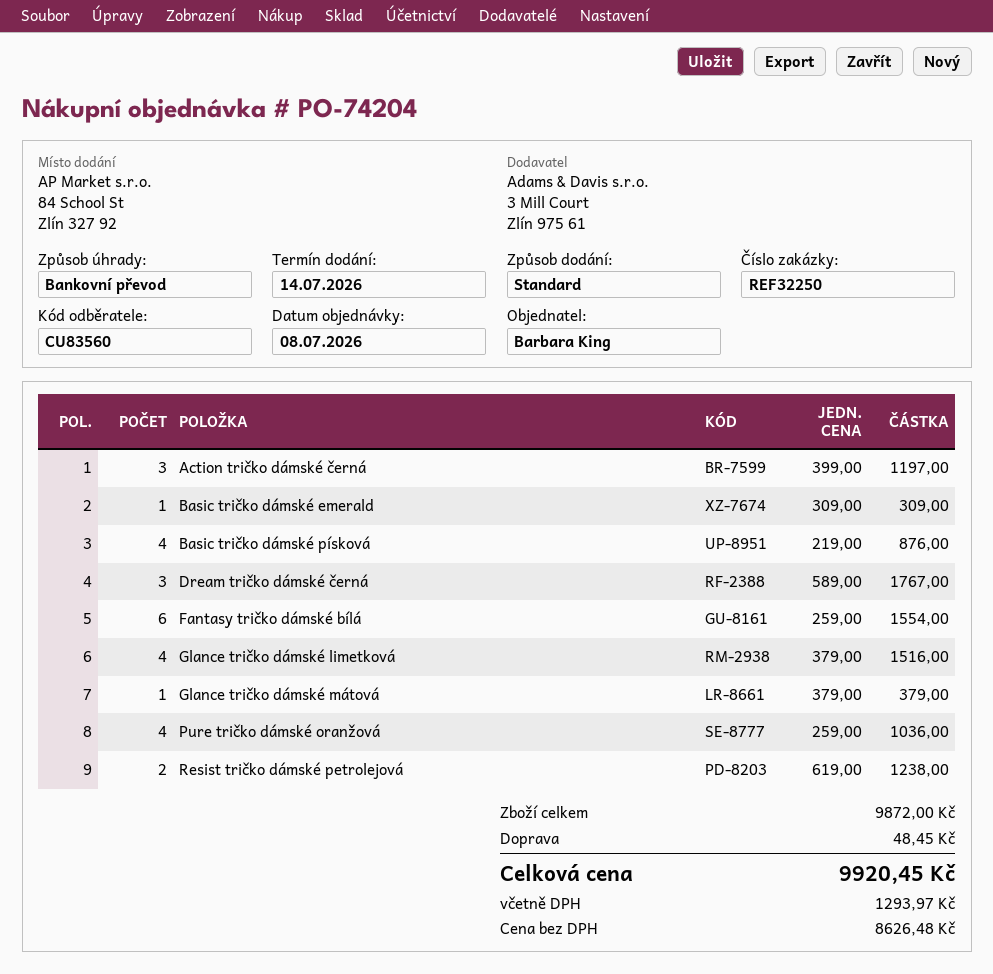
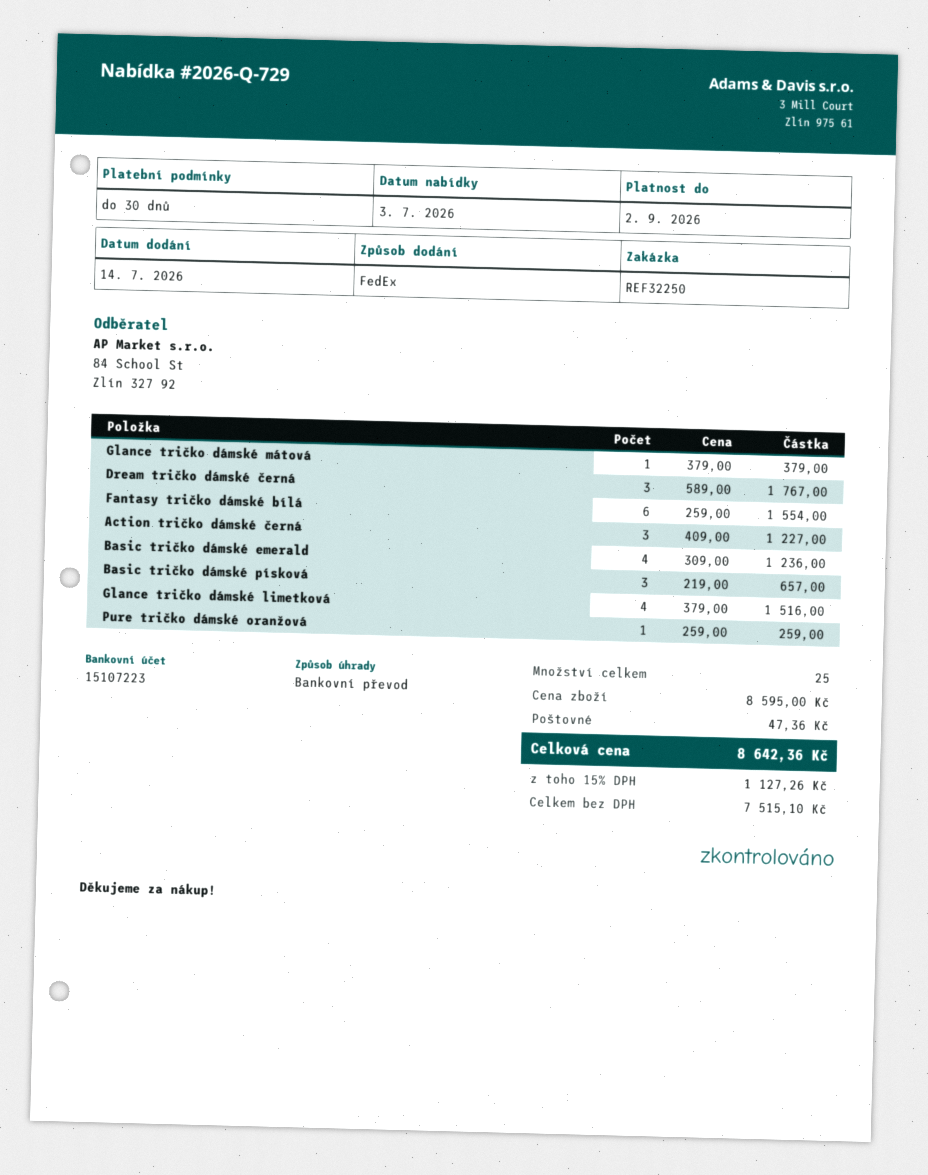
shipping method: standard -> FedEx
Action tričko dámské černá: 3 x 399.00 = 1197.00 -> 3 x 409.00 = 1227.00
Basic tričko dámské emerald: 1 x 309.00 = 309.00 -> 4 x 309.00 = 1236.00
Basic tričko dámské písková: 4 x 219.00 = 876.00 -> 3 x 219.00 = 657.00
Pure tričko dámské oranžová: 4 x 259.00 = 1036.00 -> 1 x 259.00 = 259.00
Resist tričko dámské petrolejová: 2 x 619.00 = 1238.00 -> none
subtotal: 9872.00 -> 8595.00
shipping: 48.45 -> 47.36
net: 8626.48 -> 7515.10
tax: 1293.97 -> 1127.26
total: 9920.45 -> 8642.36

